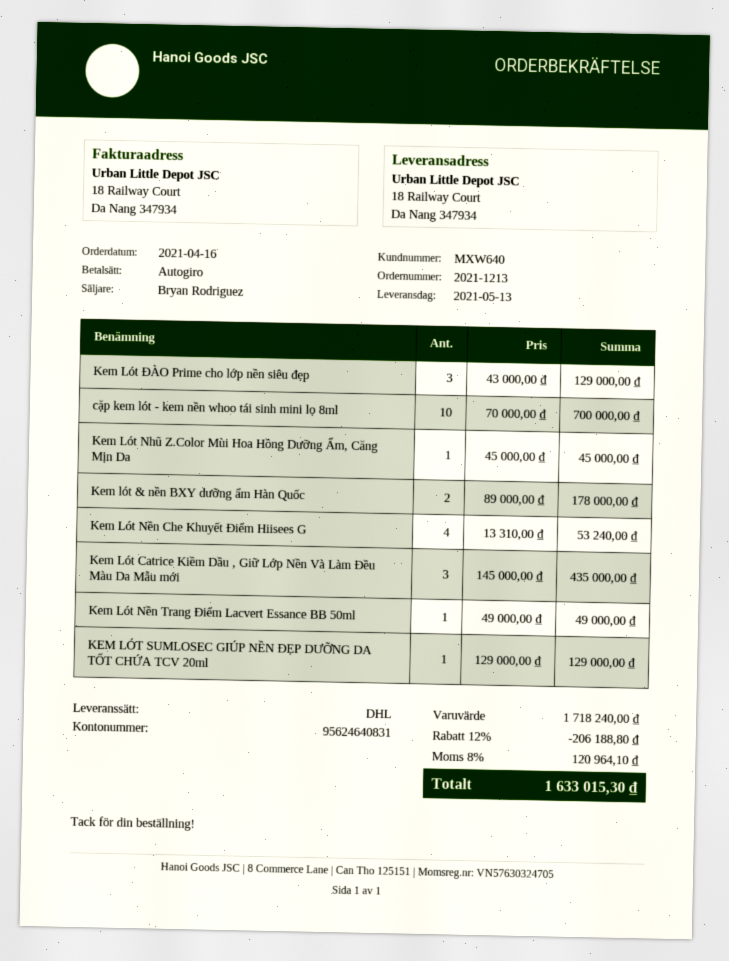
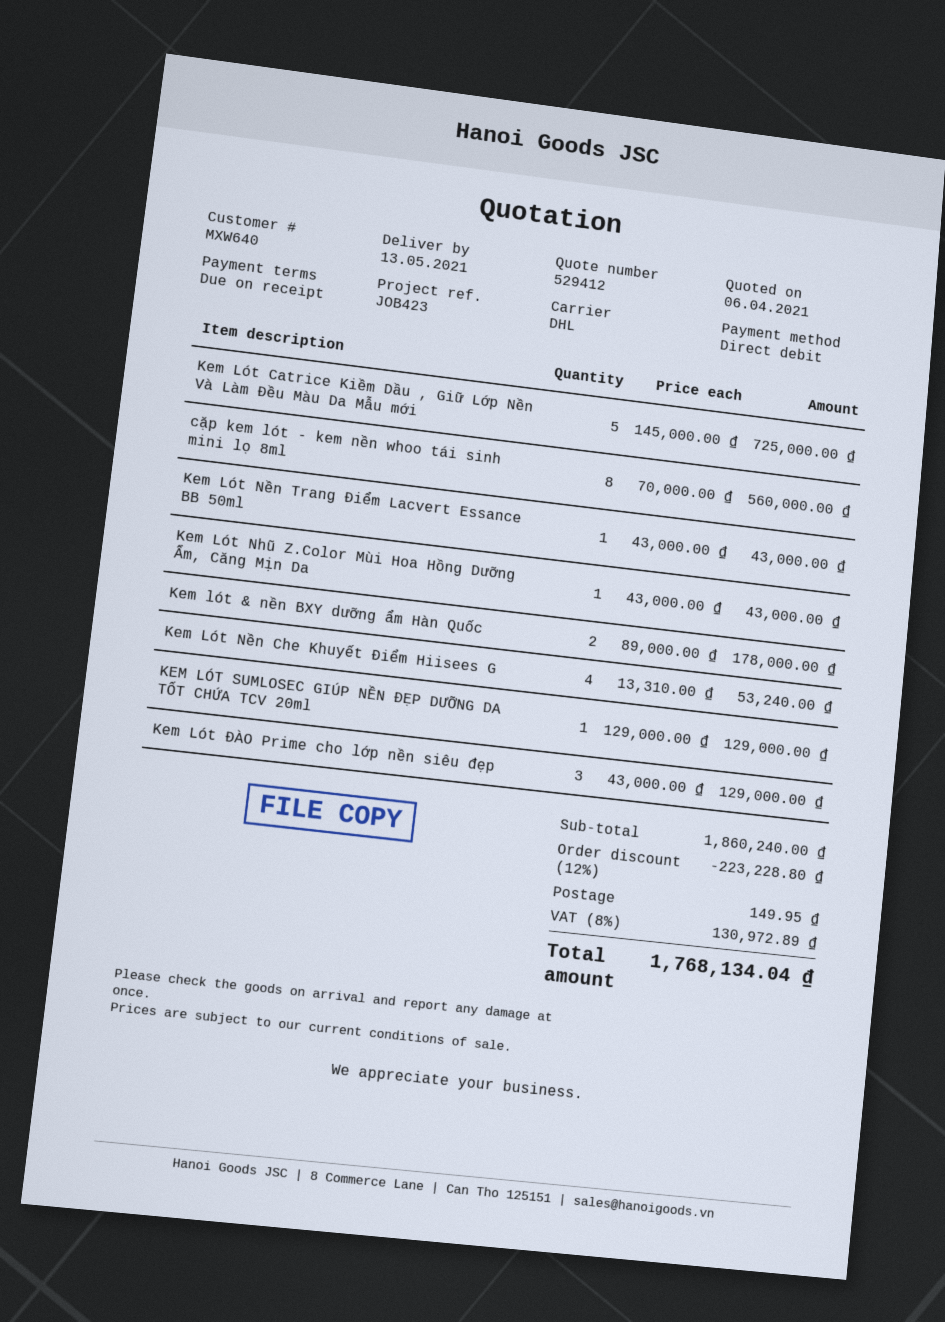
cặp kem lót - kem nền whoo tái sinh mini lọ 8ml: 10 x 70000.00 = 700000.00 -> 8 x 70000.00 = 560000.00
Kem Lót Nhũ Z.Color Mùi Hoa Hồng Dưỡng Ẩm, Căng Mịn Da: 1 x 45000.00 = 45000.00 -> 1 x 43000.00 = 43000.00
Kem Lót Catrice Kiềm Dầu , Giữ Lớp Nền Và Làm Đều Màu Da Mẫu mới: 3 x 145000.00 = 435000.00 -> 5 x 145000.00 = 725000.00
Kem Lót Nền Trang Điểm Lacvert Essance BB 50ml: 1 x 49000.00 = 49000.00 -> 1 x 43000.00 = 43000.00
subtotal: 1718240.00 -> 1860240.00
discount: 12% = 206188.80 -> 12% = 223228.80
shipping: none -> 149.95
tax: 8% = 120964.10 -> 8% = 130972.89
total: 1633015.30 -> 1768134.04

